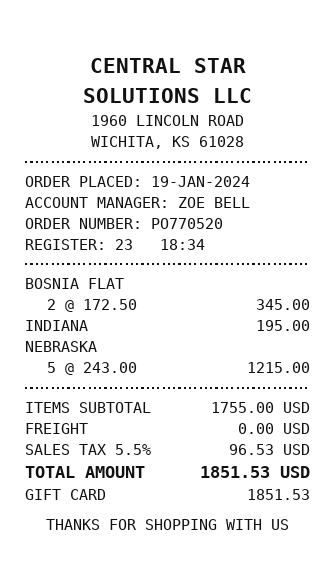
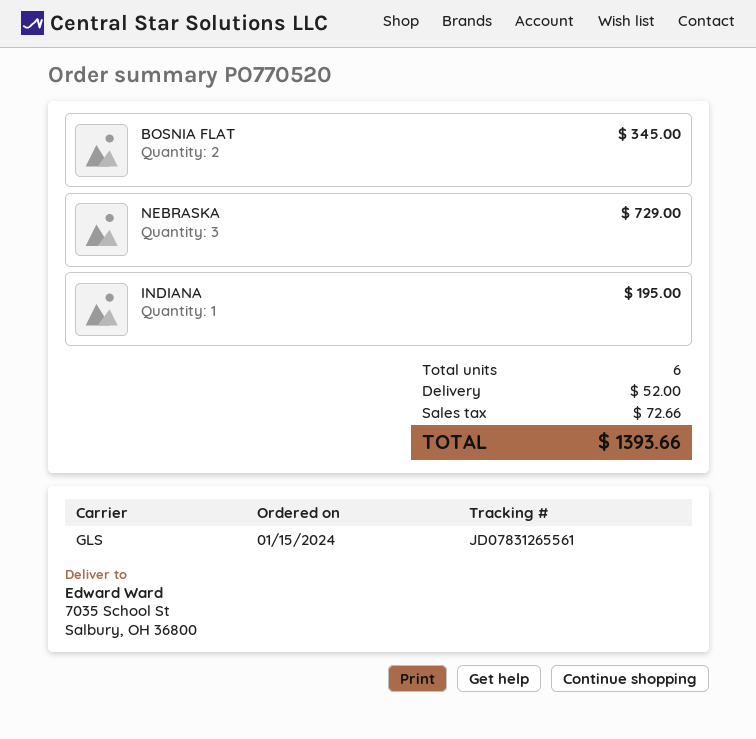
order date: 2024-01-19 -> 2024-01-15
NEBRASKA: 5 for 1215.00 -> 3 for 729.00
shipping: 0.00 -> 52.00
tax: 96.53 -> 72.66
total: 1851.53 -> 1393.66

